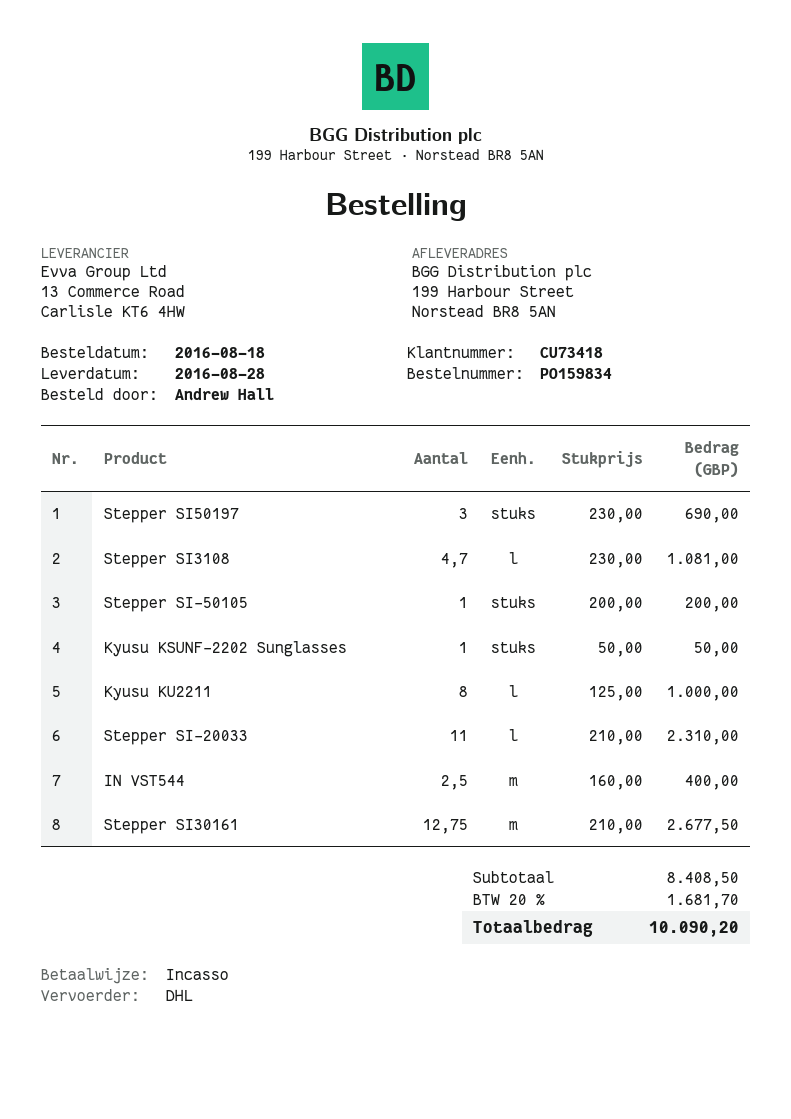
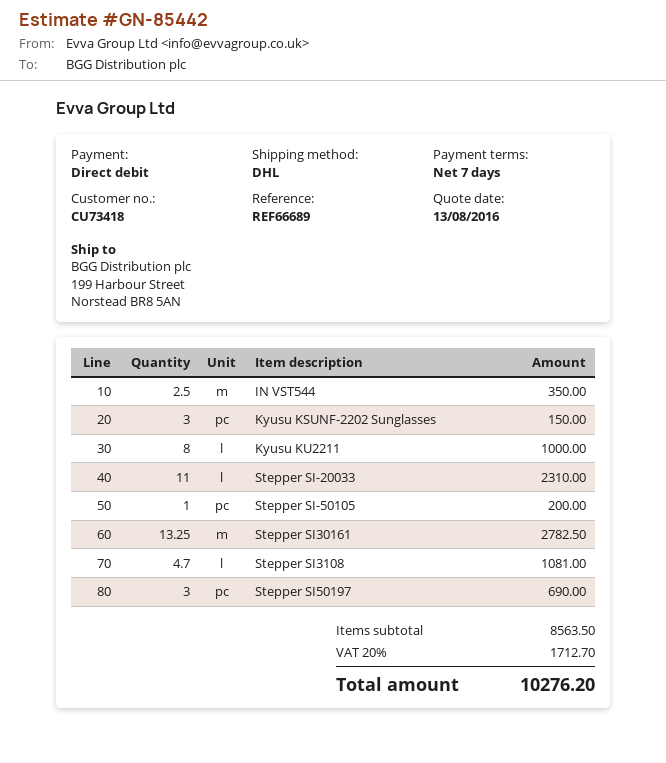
Kyusu KSUNF-2202 Sunglasses: 1 for 50.00 -> 3 for 150.00
IN VST544: 2.5 for 400.00 -> 2.5 for 350.00
Stepper SI30161: 12.75 for 2677.50 -> 13.25 for 2782.50
subtotal: 8408.50 -> 8563.50
tax: 20% = 1681.70 -> 20% = 1712.70
total: 10090.20 -> 10276.20

